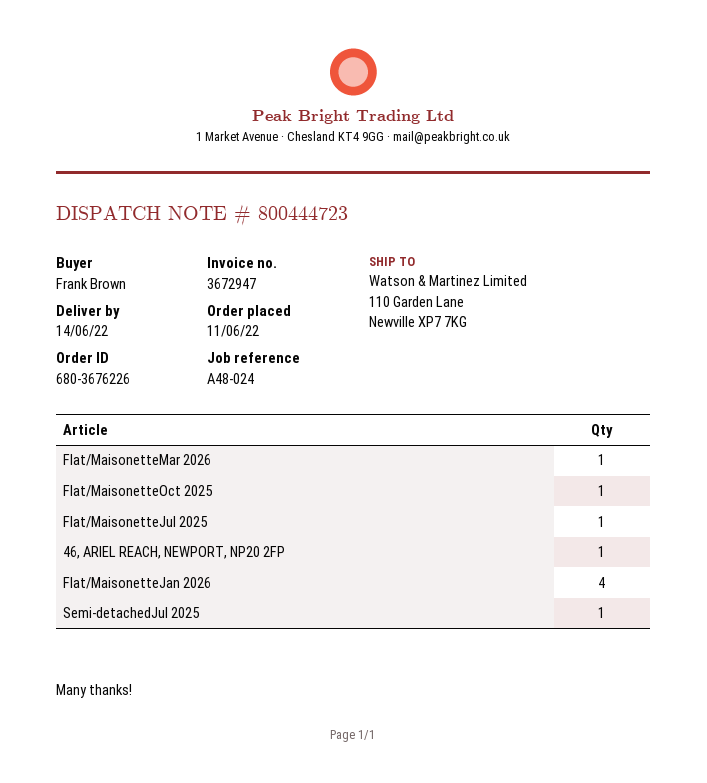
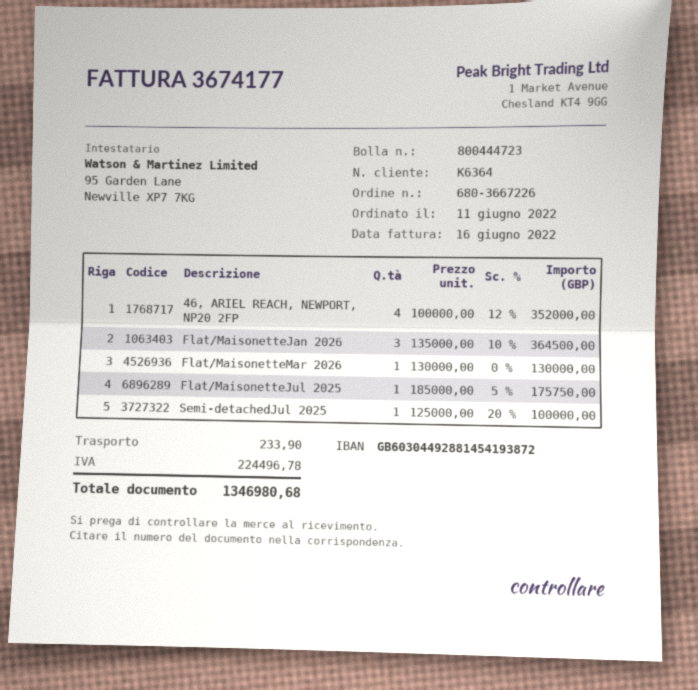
order number: 680-3676226 -> 680-3667226
invoice number: 3672947 -> 3674177
Flat/MaisonetteOct 2025: 1 -> none
46, ARIEL REACH, NEWPORT, NP20 2FP: 1 -> 4
Flat/MaisonetteJan 2026: 4 -> 3

